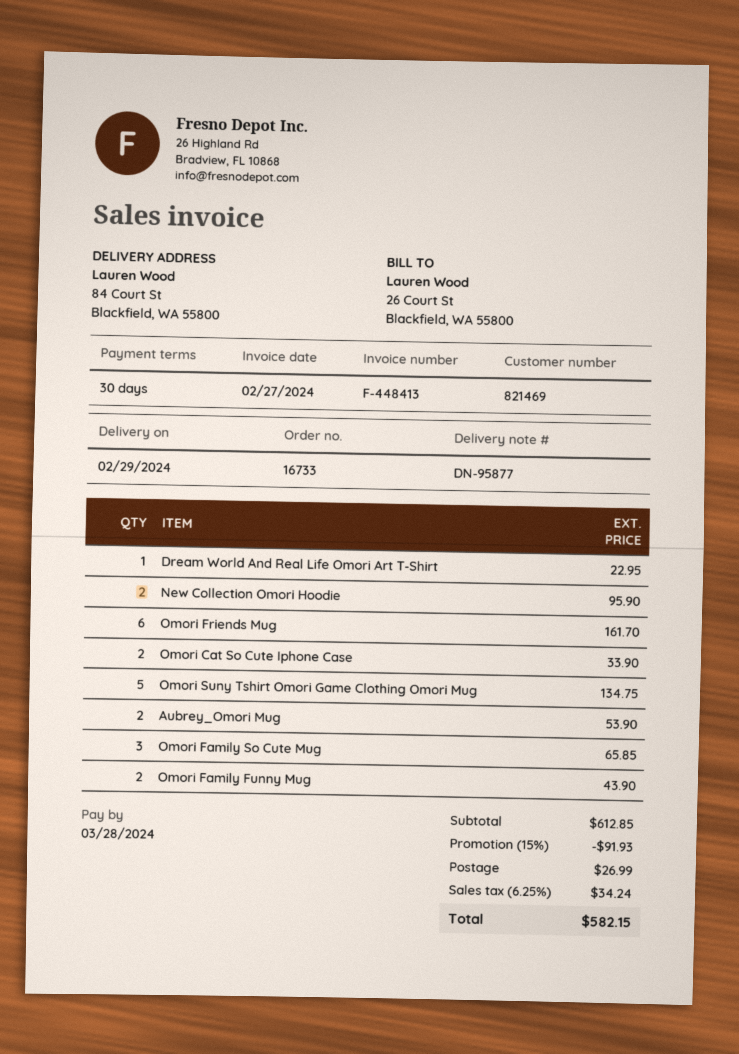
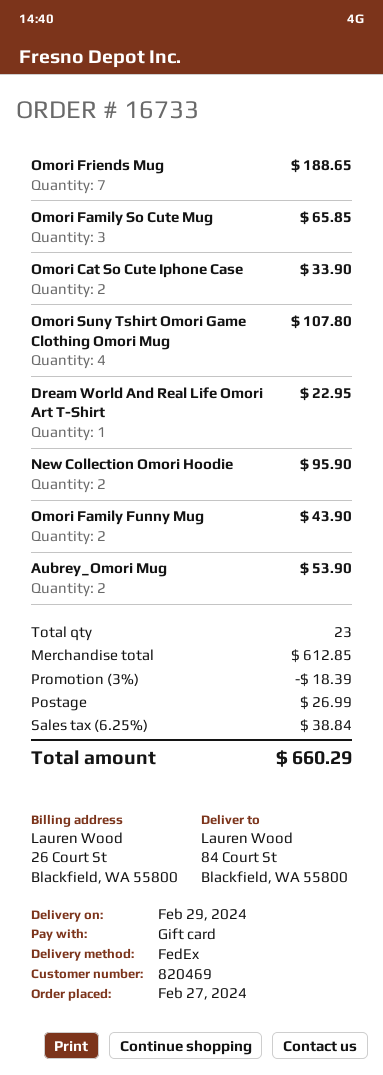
customer number: 821469 -> 820469
Omori Friends Mug: 6 for 161.70 -> 7 for 188.65
Omori Suny Tshirt Omori Game Clothing Omori Mug: 5 for 134.75 -> 4 for 107.80
discount: 15% = 91.93 -> 3% = 18.39
tax: 6.25% = 34.24 -> 6.25% = 38.84
total: 582.15 -> 660.29

